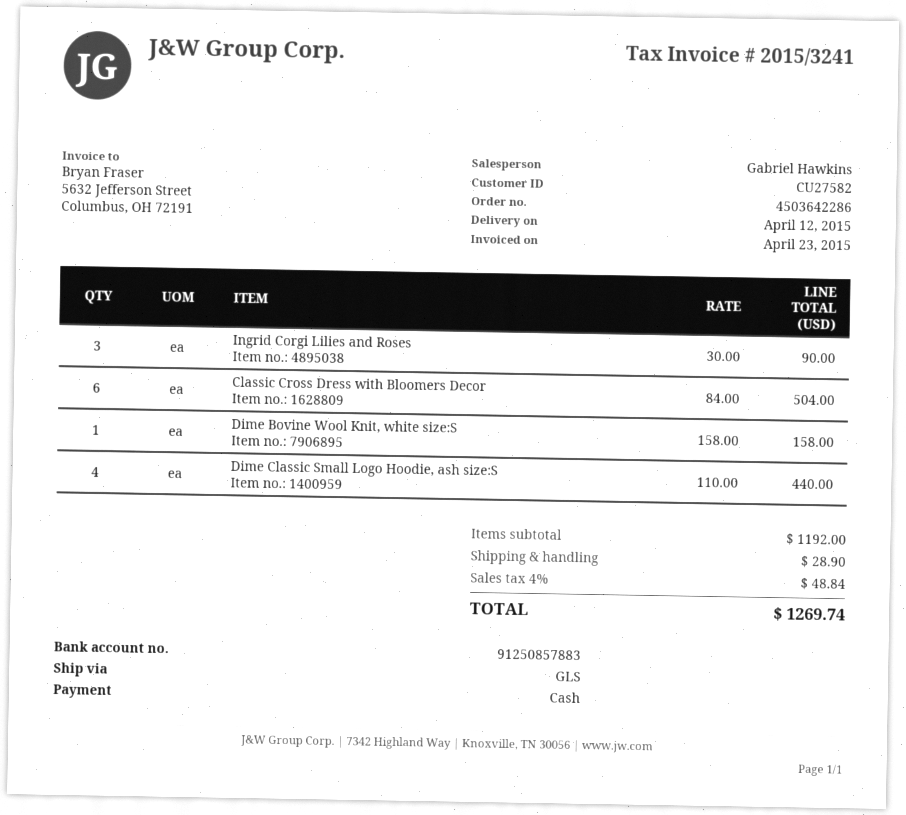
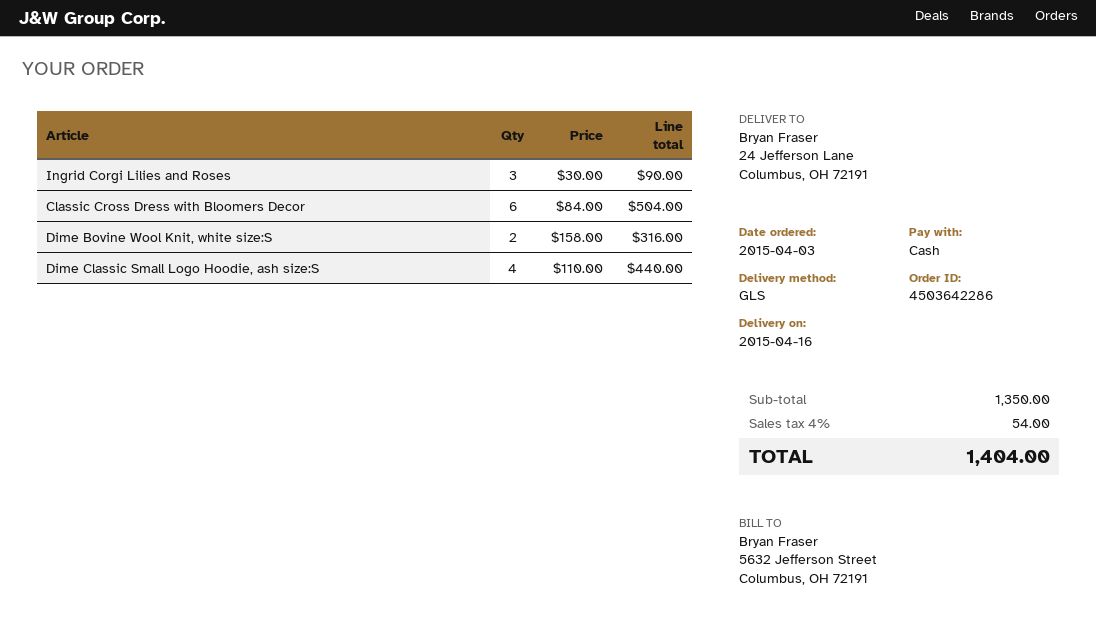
delivery date: 2015-04-12 -> 2015-04-16
Dime Bovine Wool Knit, white size:S: 1 x 158.00 = 158.00 -> 2 x 158.00 = 316.00
subtotal: 1192.00 -> 1350.00
shipping: 28.90 -> none
tax: 4% = 48.84 -> 4% = 54.00
total: 1269.74 -> 1404.00

